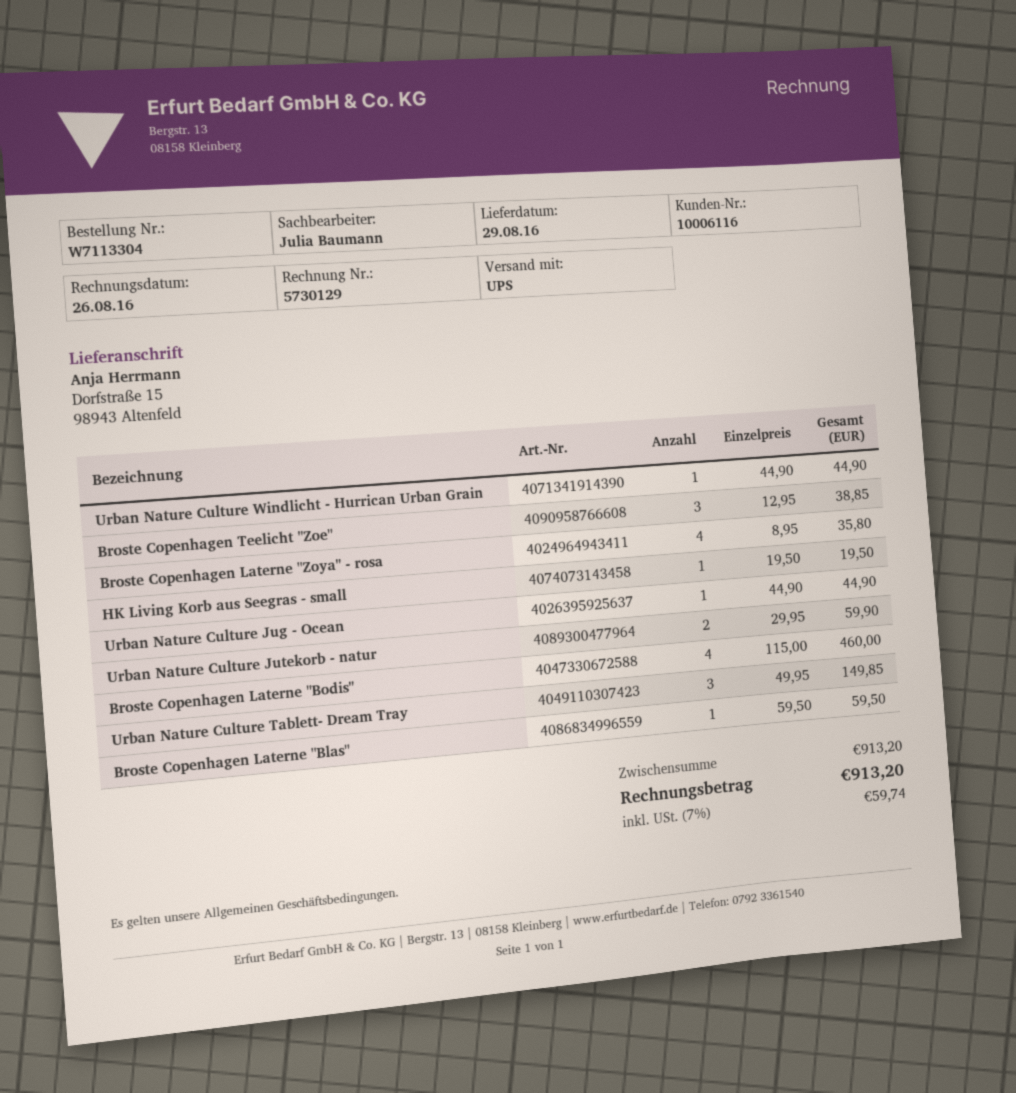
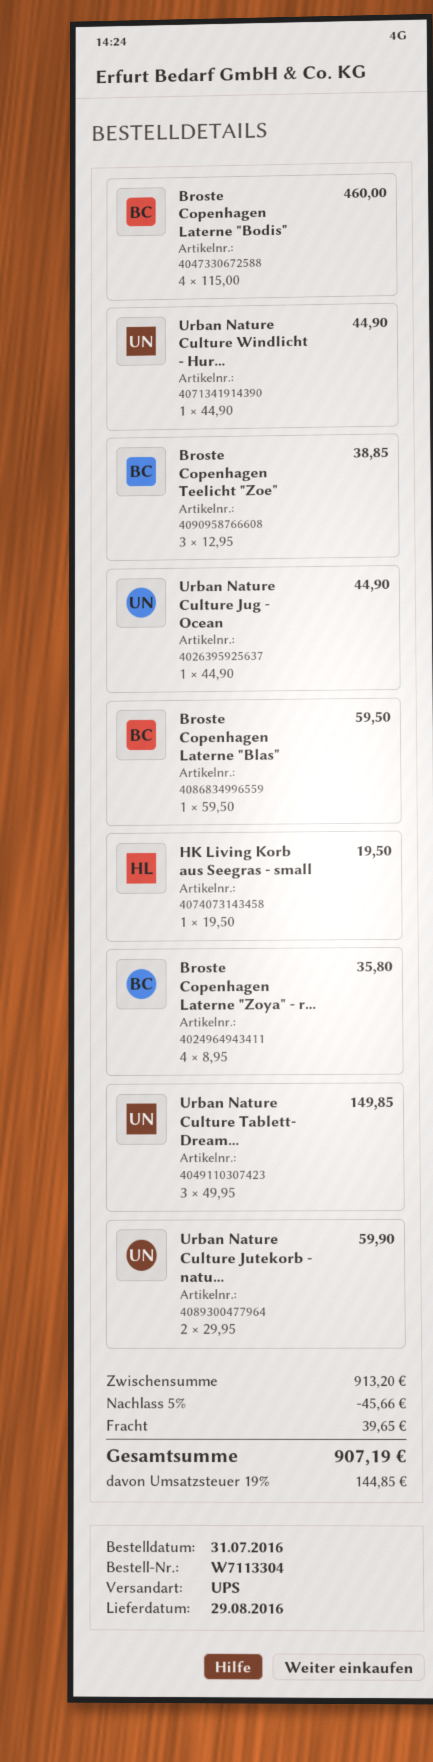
discount: none -> 5% = 45.66
shipping: none -> 39.65
tax: 7% = 59.74 -> 19% = 144.85
total: 913.20 -> 907.19

